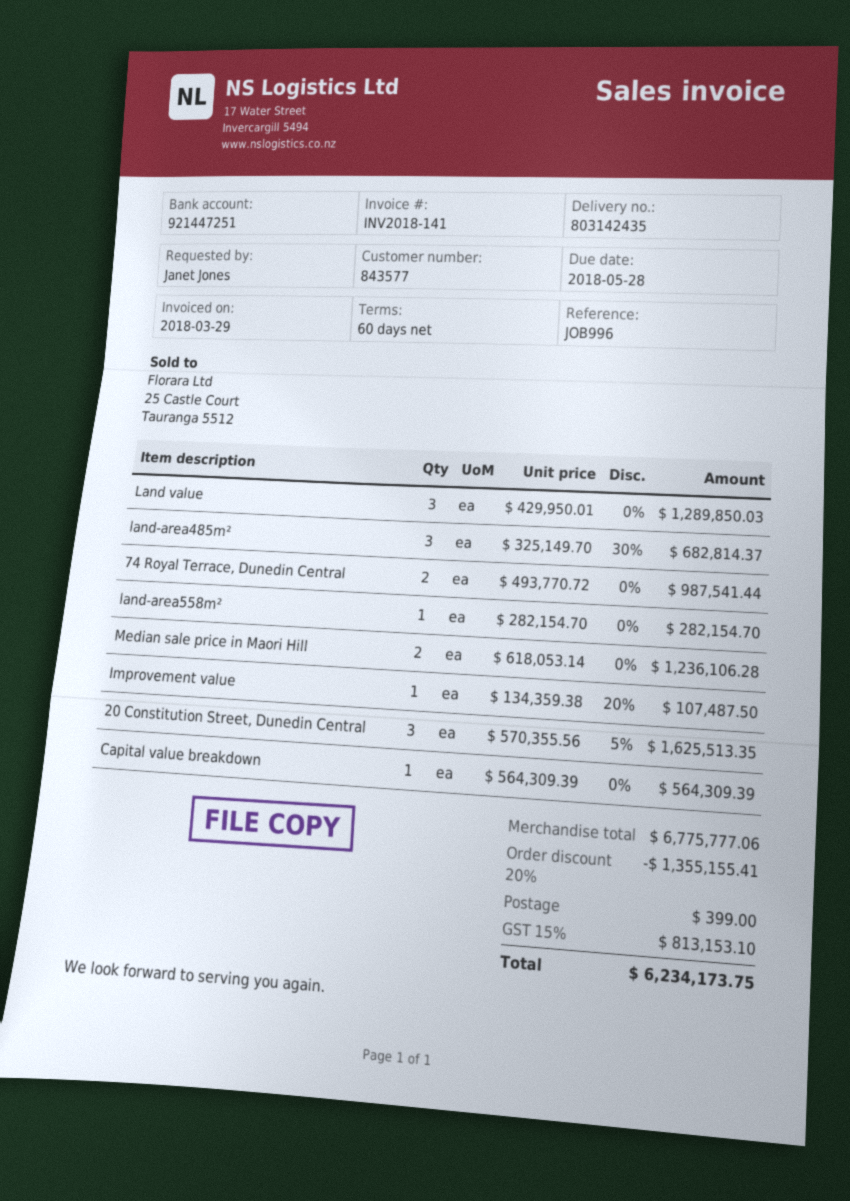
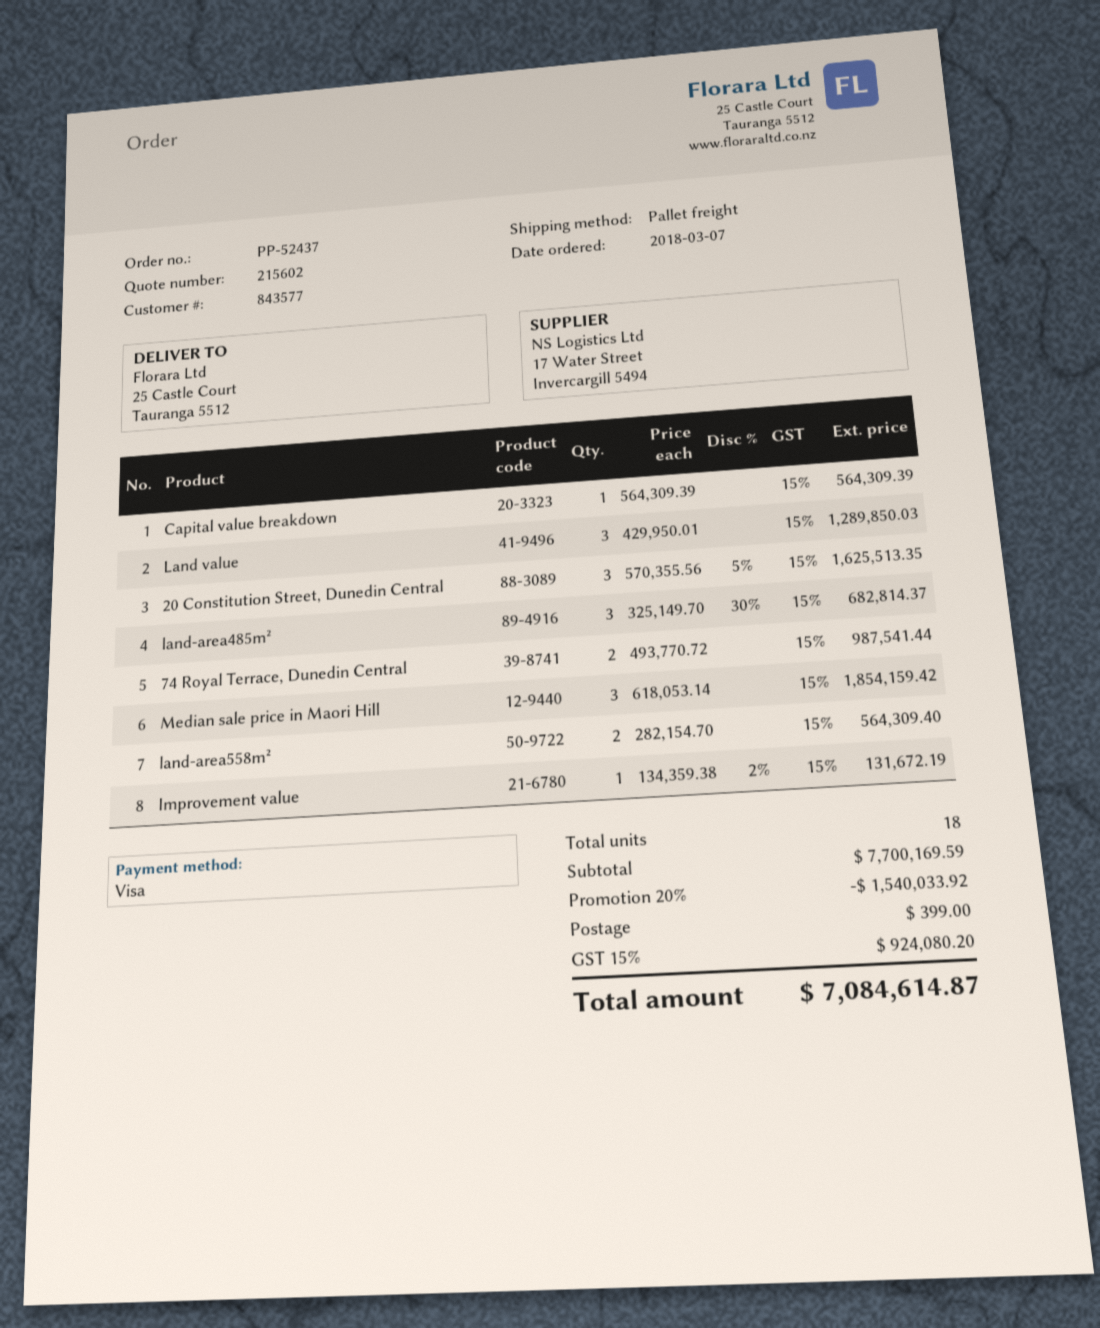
land-area558m²: 1 x 282154.70 = 282154.70 -> 2 x 282154.70 = 564309.40
Median sale price in Maori Hill: 2 x 618053.14 = 1236106.28 -> 3 x 618053.14 = 1854159.42
Improvement value: 1 x 134359.38 - 20% = 107487.50 -> 1 x 134359.38 - 2% = 131672.19
subtotal: 6775777.06 -> 7700169.59
discount: 20% = 1355155.41 -> 20% = 1540033.92
tax: 15% = 813153.10 -> 15% = 924080.20
total: 6234173.75 -> 7084614.87

